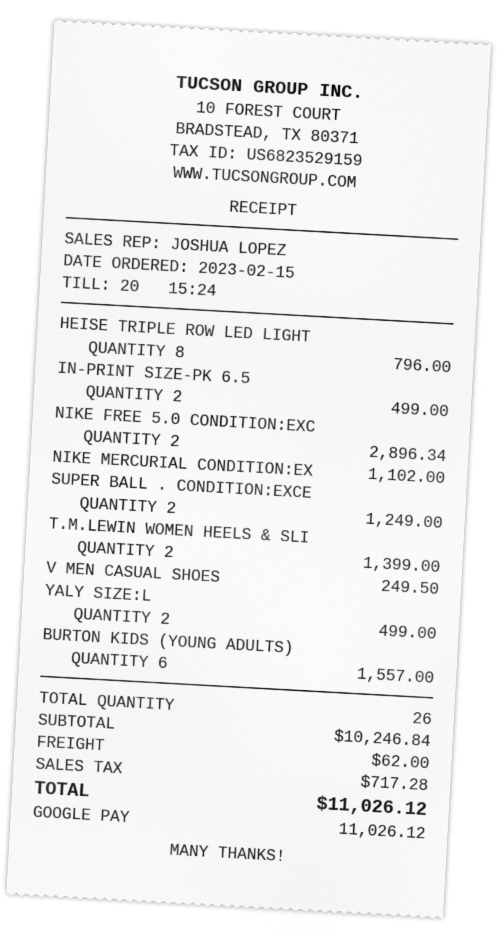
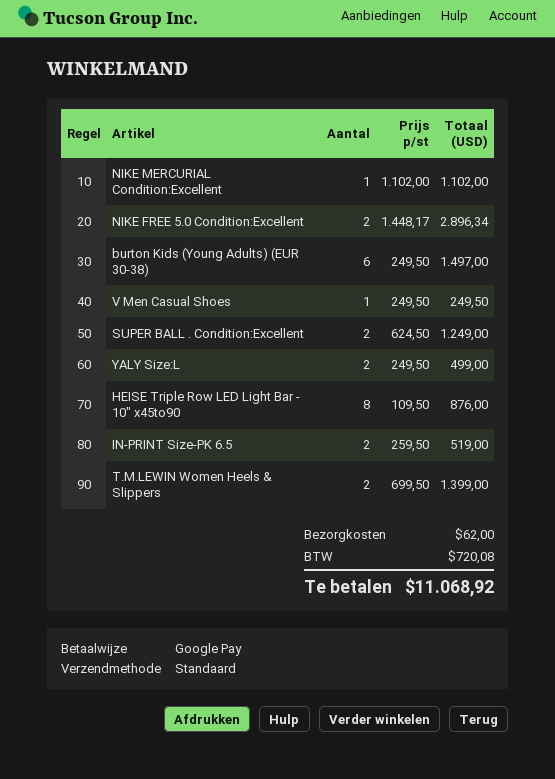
HEISE TRIPLE ROW LED LIGHT: 8 for 796.00 -> 8 for 876.00
IN-PRINT SIZE-PK 6.5: 2 for 499.00 -> 2 for 519.00
BURTON KIDS (YOUNG ADULTS): 6 for 1557.00 -> 6 for 1497.00
tax: 717.28 -> 720.08
total: 11026.12 -> 11068.92

